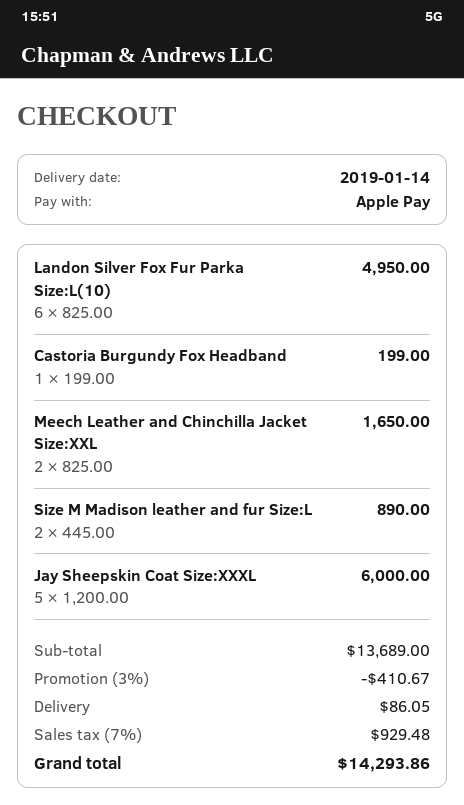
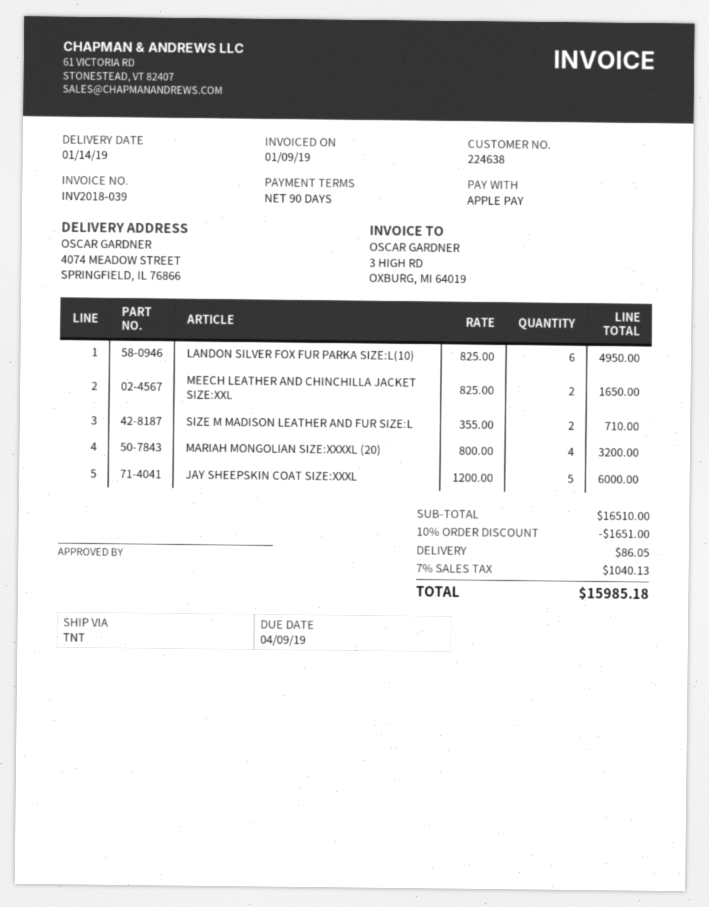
Castoria Burgundy Fox Headband: 1 x 199.00 = 199.00 -> none
Size M Madison leather and fur Size:L: 2 x 445.00 = 890.00 -> 2 x 355.00 = 710.00
MARIAH MONGOLIAN SIZE:XXXXL (20): none -> 4 x 800.00 = 3200.00
subtotal: 13689.00 -> 16510.00
discount: 3% = 410.67 -> 10% = 1651.00
tax: 7% = 929.48 -> 7% = 1040.13
total: 14293.86 -> 15985.18

